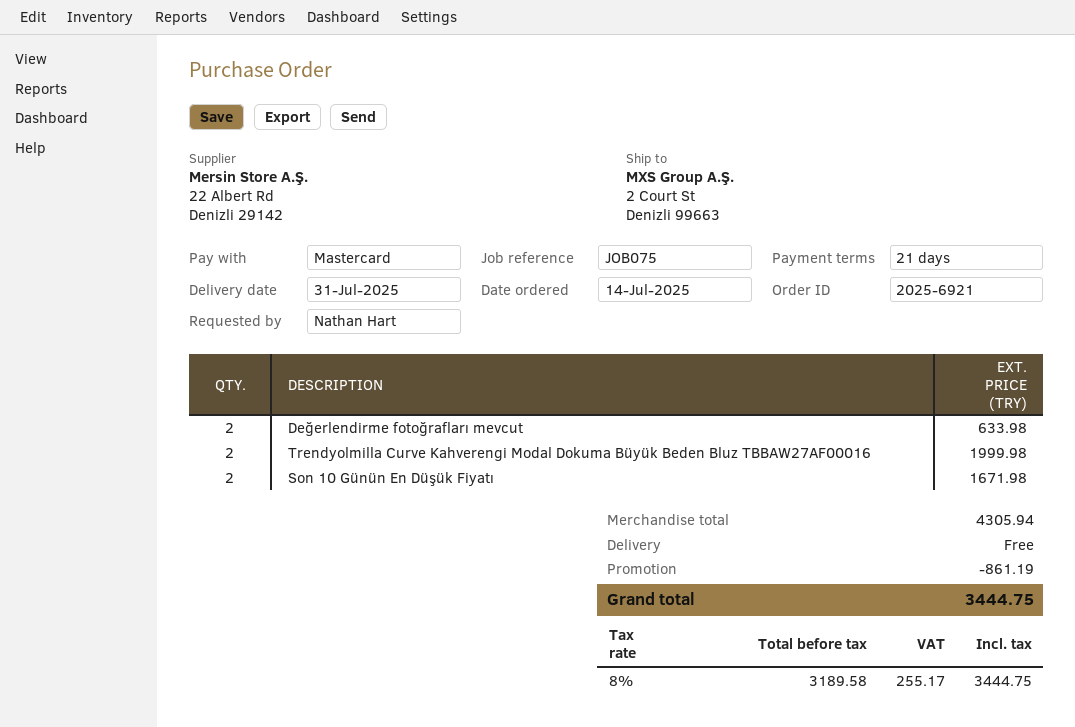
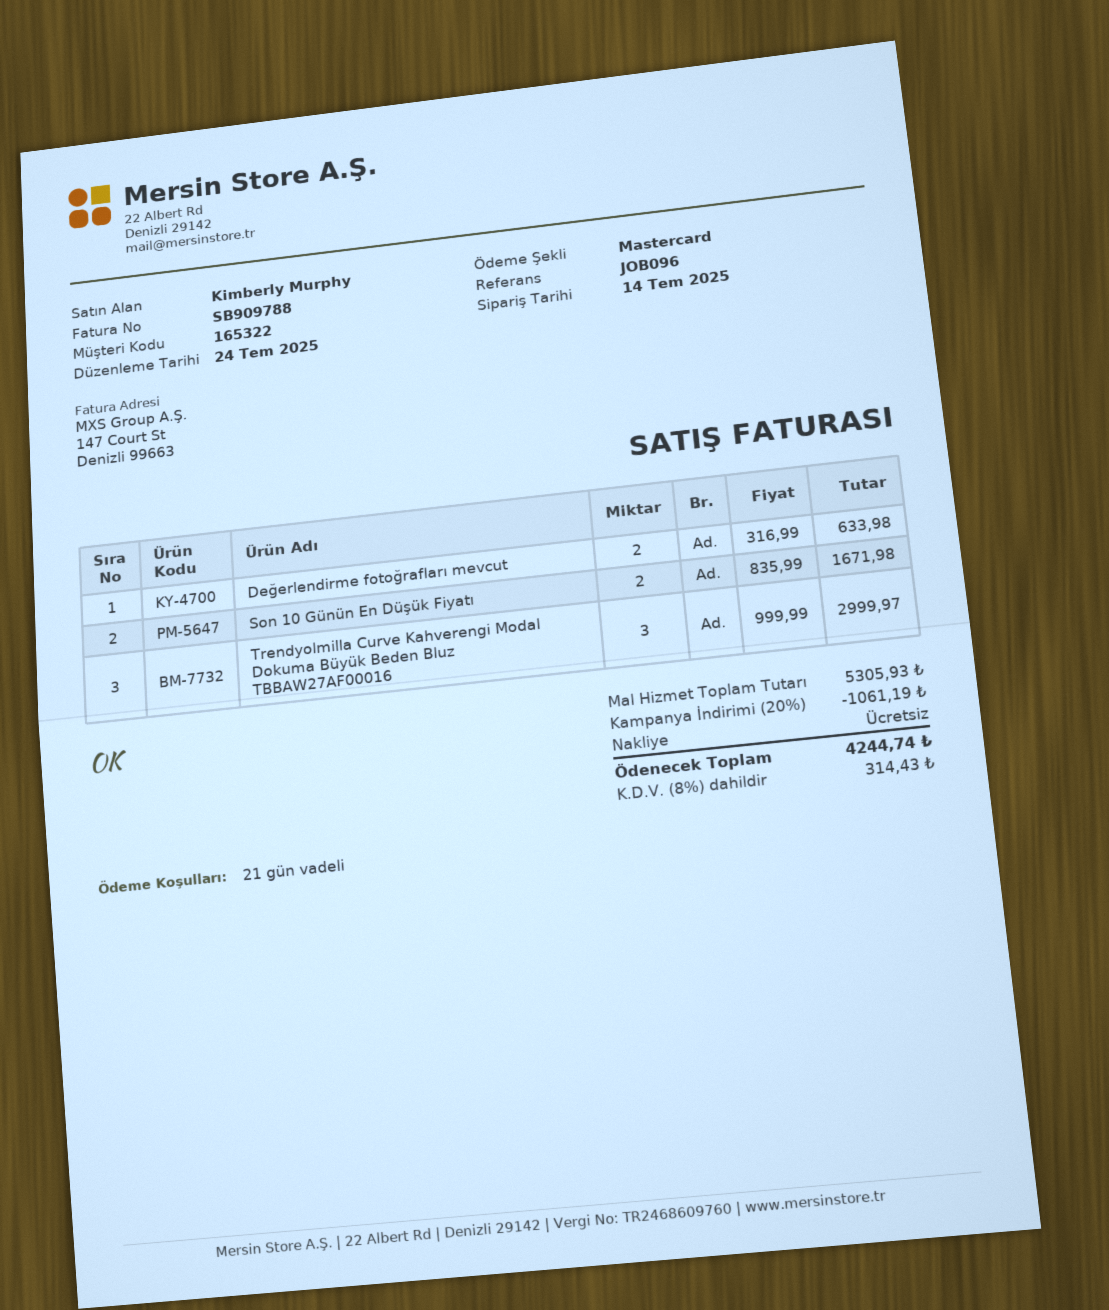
reference: JOB075 -> JOB096
ordered by: Nathan Hart -> Kimberly Murphy
Trendyolmilla Curve Kahverengi Modal Dokuma Büyük Beden Bluz TBBAW27AF00016: 2 for 1999.98 -> 3 for 2999.97
subtotal: 4305.94 -> 5305.93
discount: 861.19 -> 1061.19
tax: 8% = 255.17 -> 8% = 314.43
total: 3444.75 -> 4244.74

